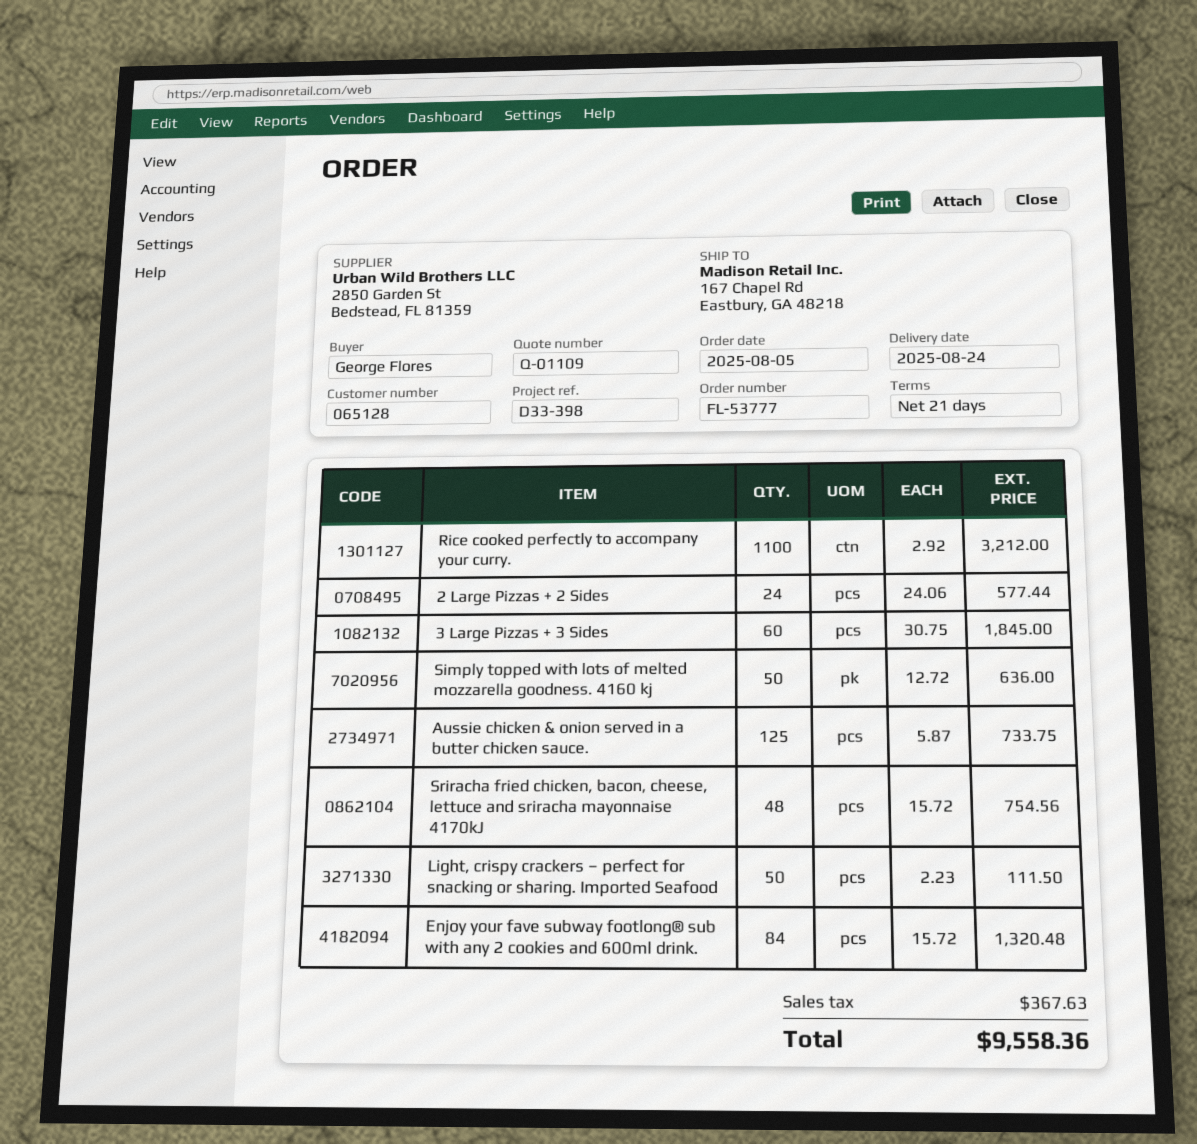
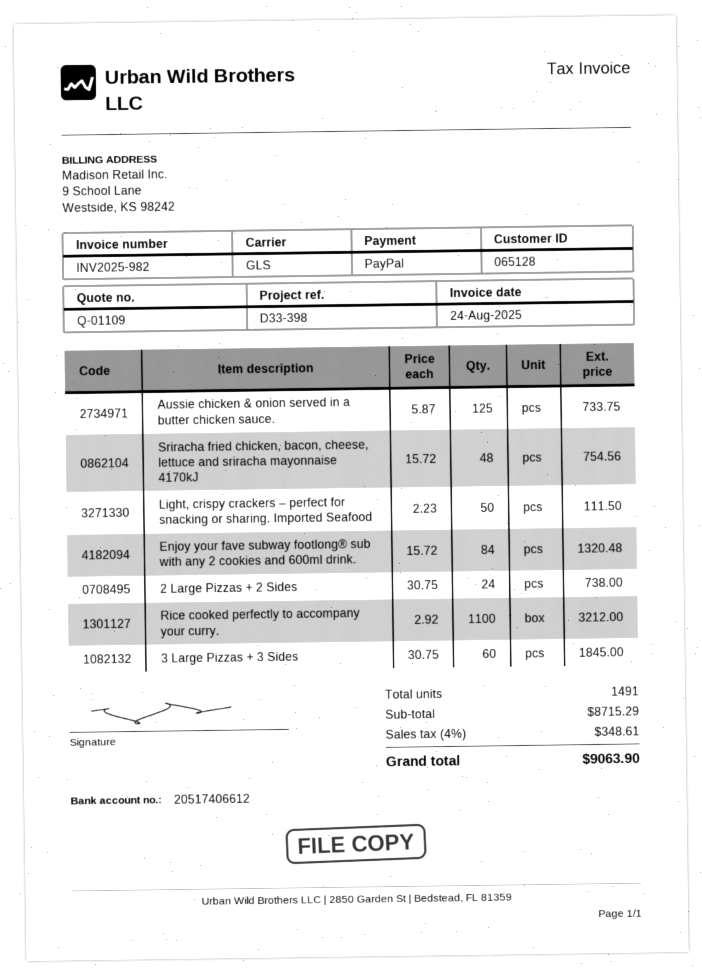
2 Large Pizzas + 2 Sides: 24 x 24.06 = 577.44 -> 24 x 30.75 = 738.00
Simply topped with lots of melted mozzarella goodness. 4160 kj: 50 x 12.72 = 636.00 -> none
tax: 367.63 -> 348.61
total: 9558.36 -> 9063.90

